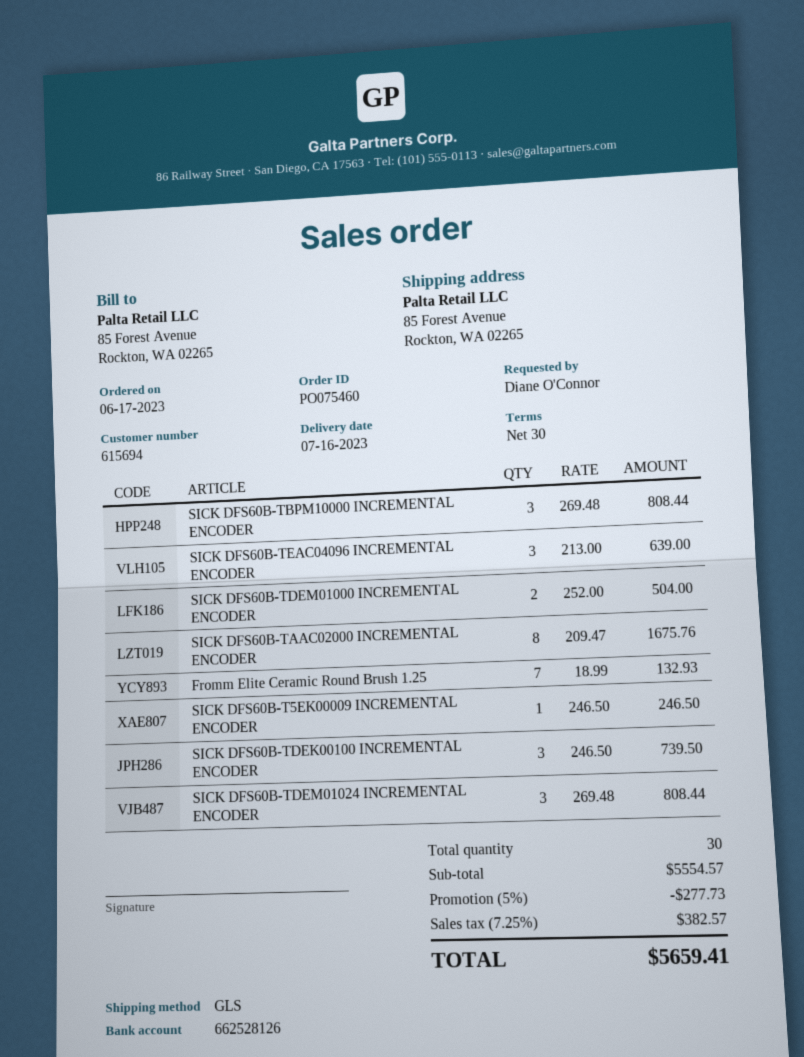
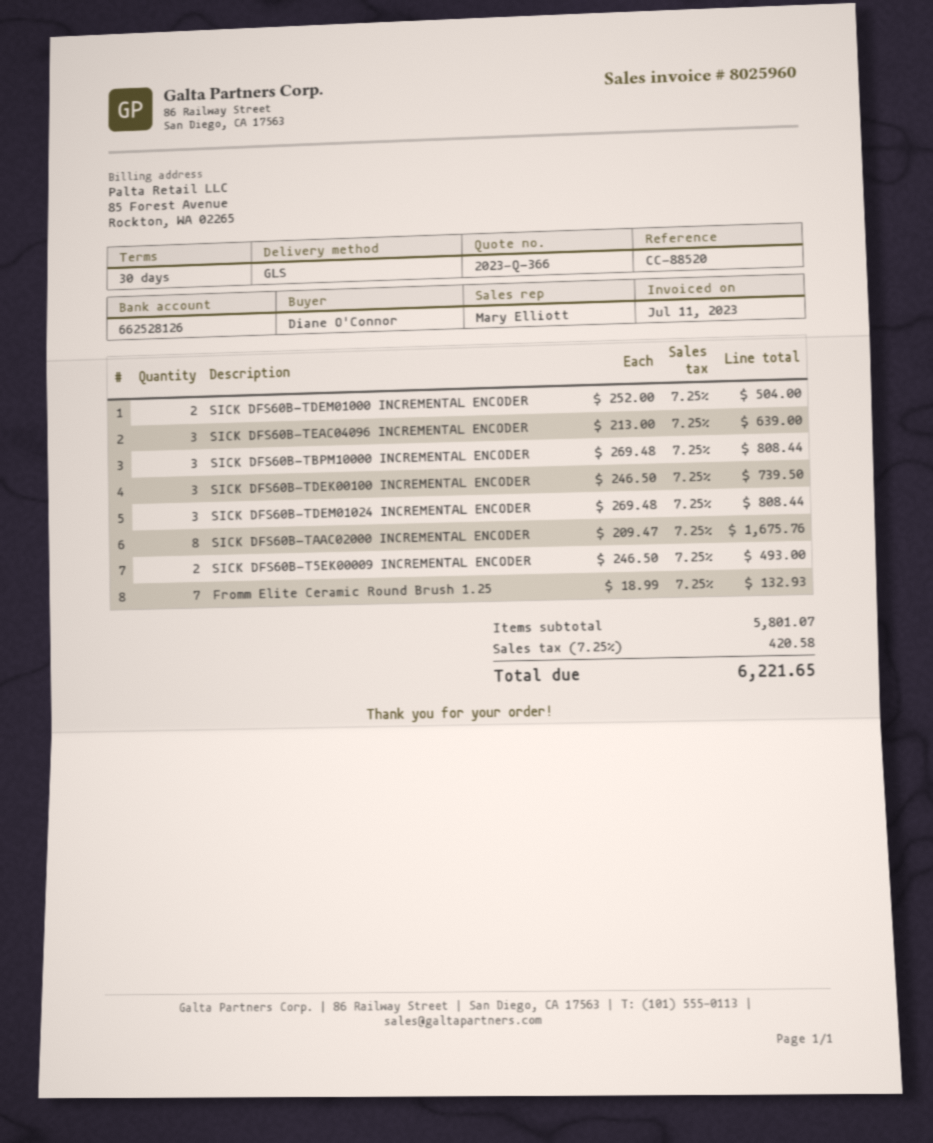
SICK DFS60B-T5EK00009 INCREMENTAL ENCODER: 1 x 246.50 = 246.50 -> 2 x 246.50 = 493.00
subtotal: 5554.57 -> 5801.07
discount: 5% = 277.73 -> none
tax: 7.25% = 382.57 -> 7.25% = 420.58
total: 5659.41 -> 6221.65

